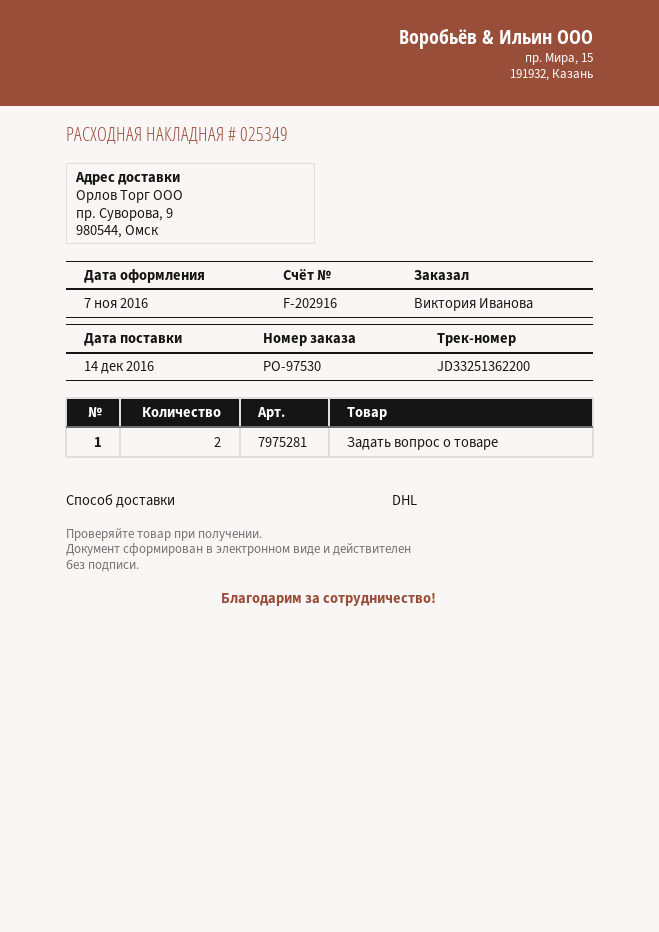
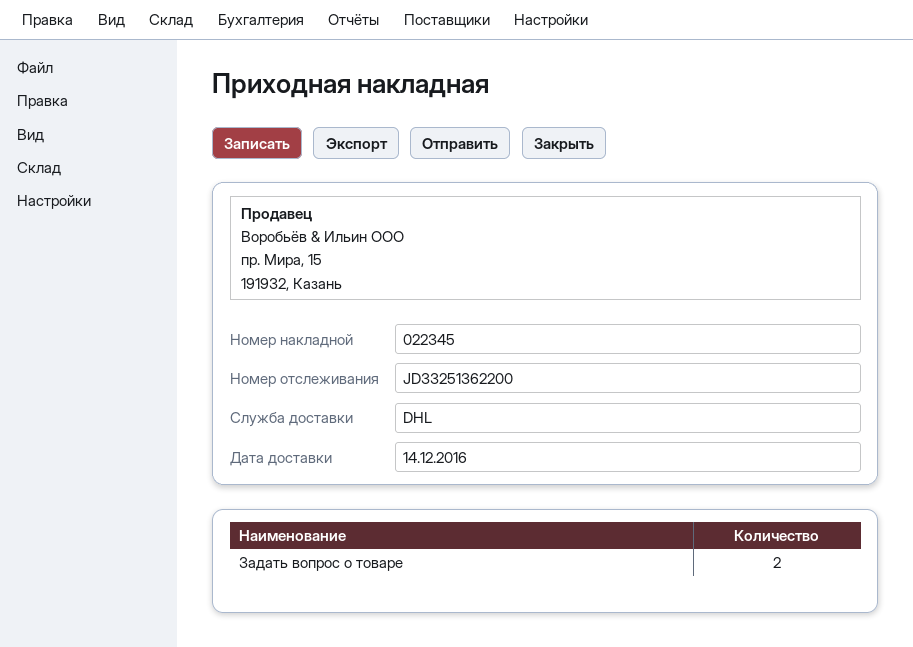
delivery note number: 025349 -> 022345

